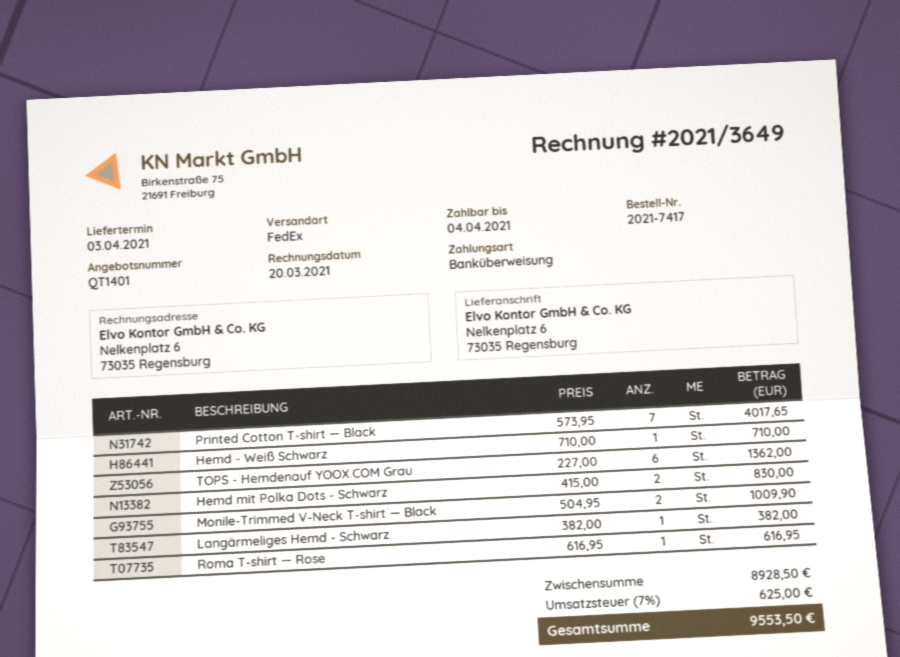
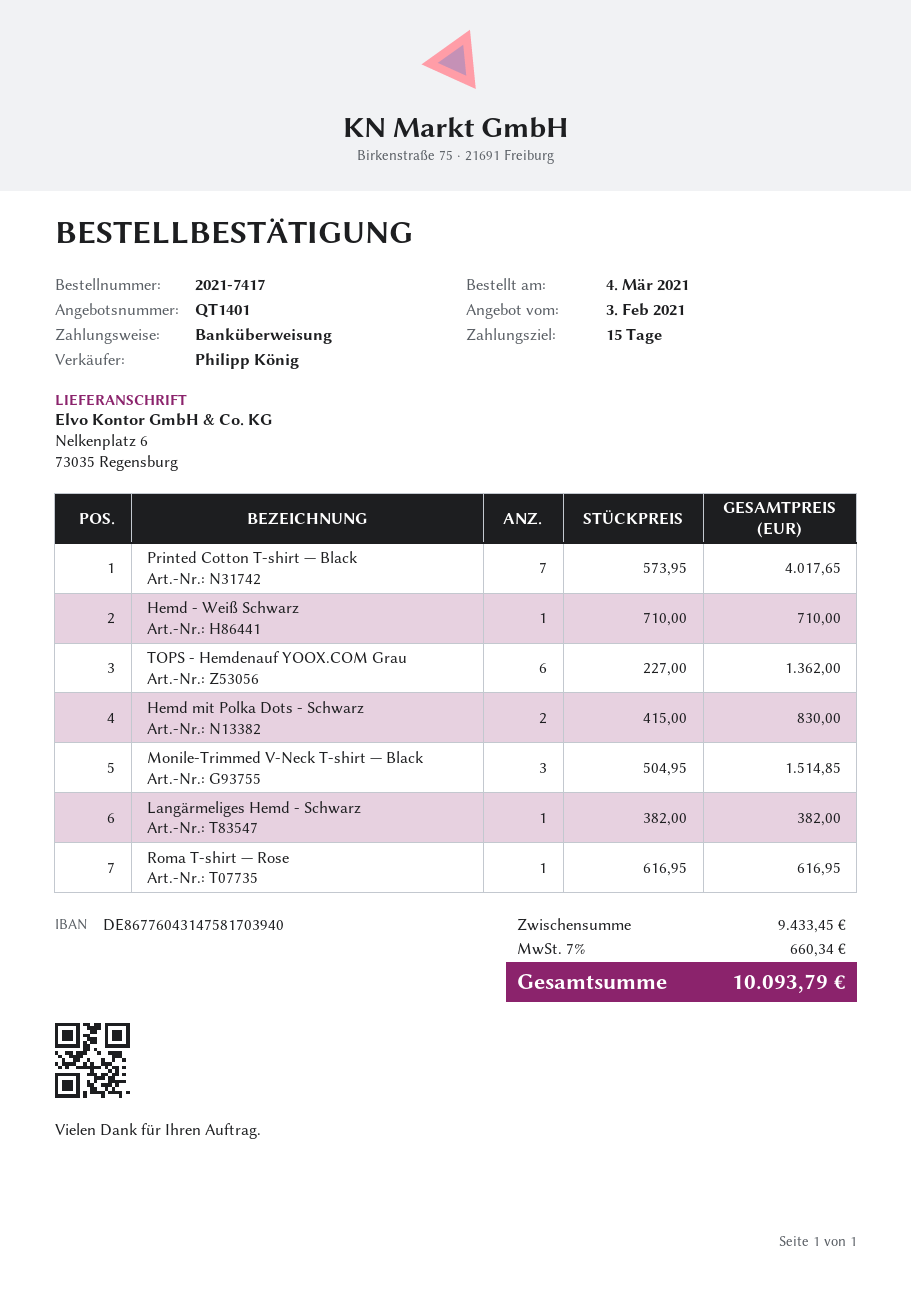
Monile-Trimmed V-Neck T-shirt — Black: 2 x 504.95 = 1009.90 -> 3 x 504.95 = 1514.85
subtotal: 8928.50 -> 9433.45
tax: 7% = 625.00 -> 7% = 660.34
total: 9553.50 -> 10093.79

